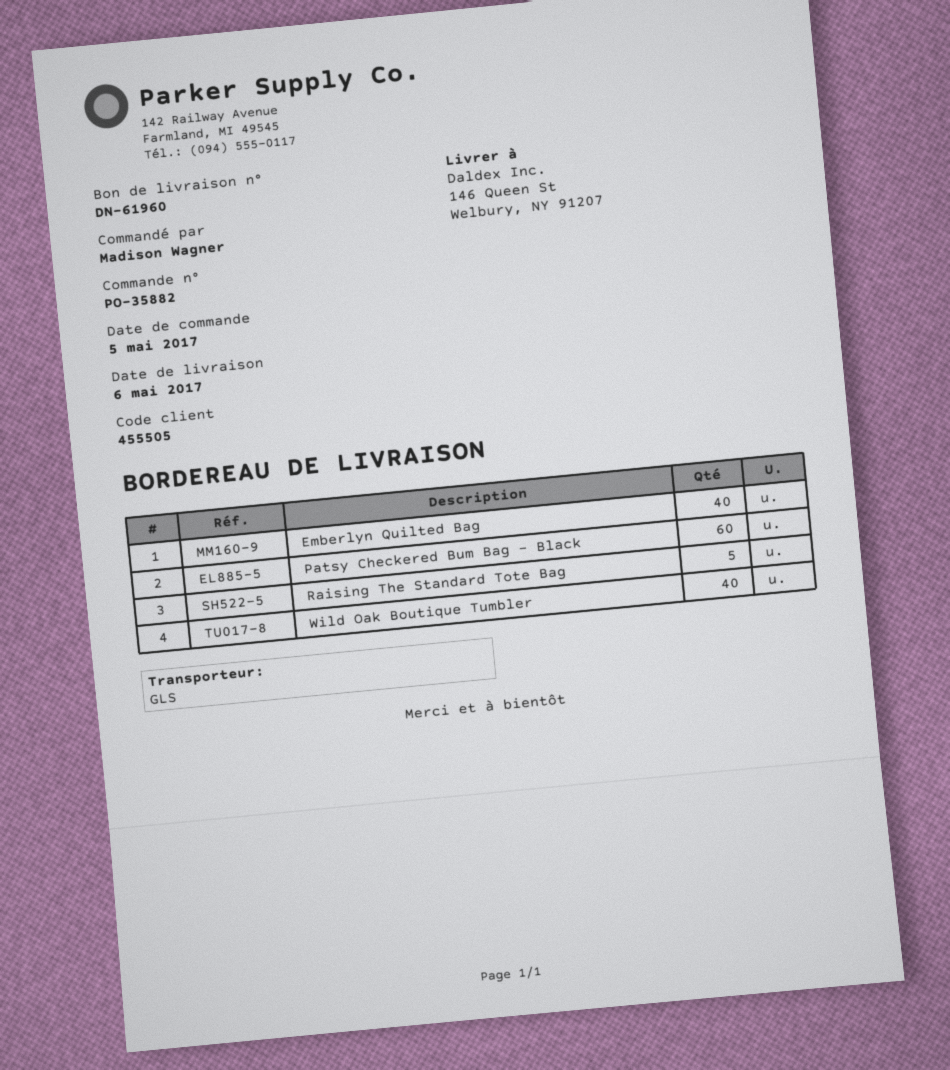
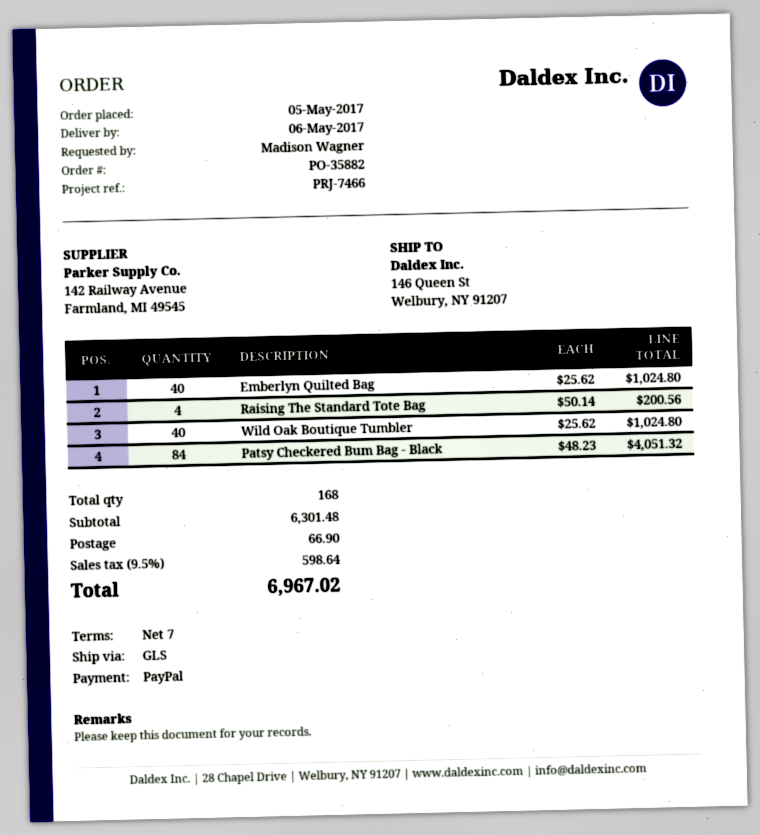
Patsy Checkered Bum Bag - Black: 60 -> 84
Raising The Standard Tote Bag: 5 -> 4

